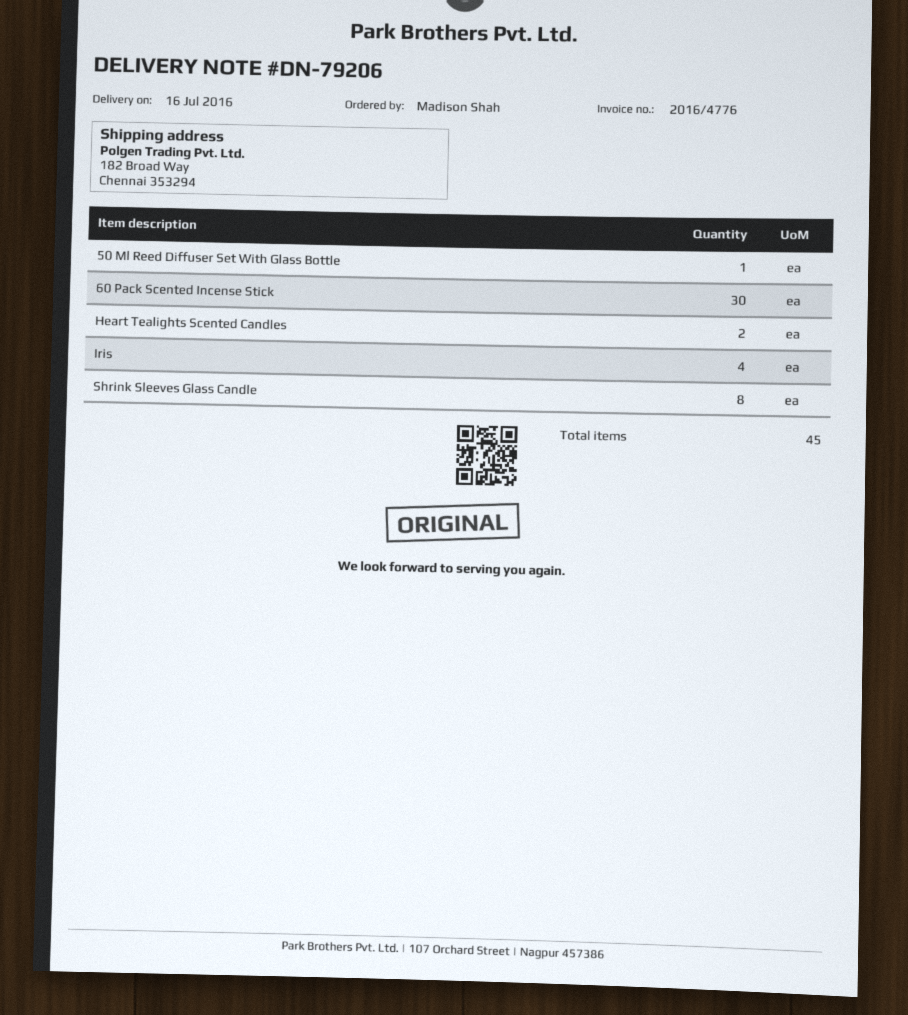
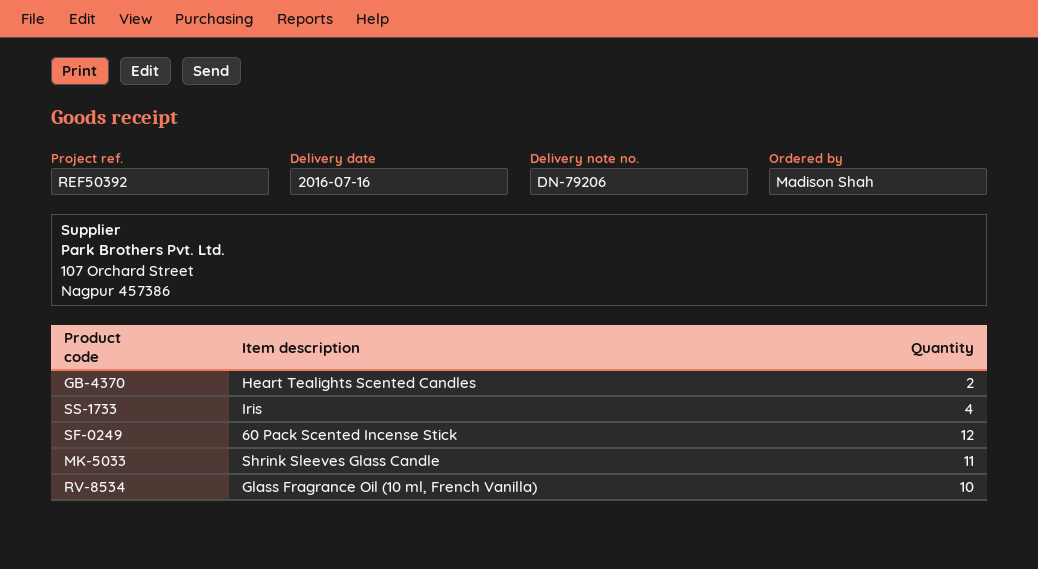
50 Ml Reed Diffuser Set With Glass Bottle: 1 -> none
60 Pack Scented Incense Stick: 30 -> 12
Shrink Sleeves Glass Candle: 8 -> 11
Glass Fragrance Oil (10 ml, French Vanilla): none -> 10

